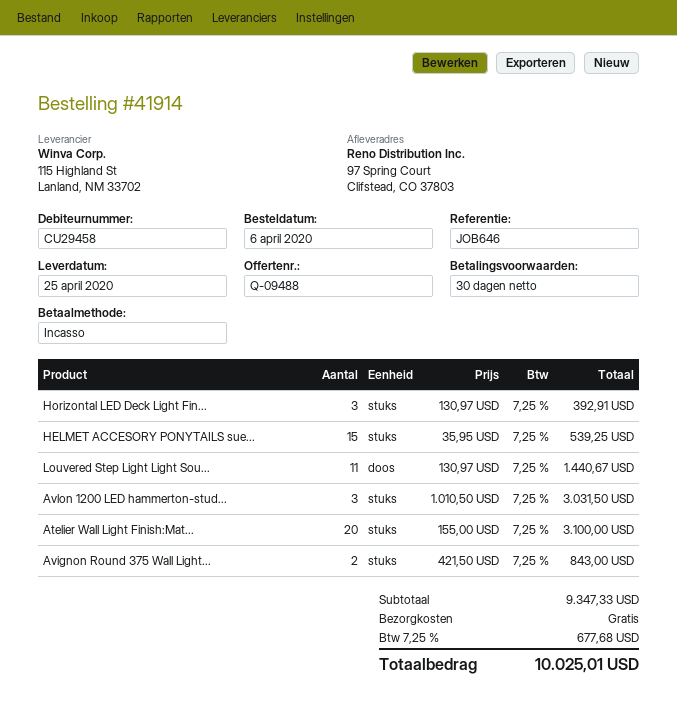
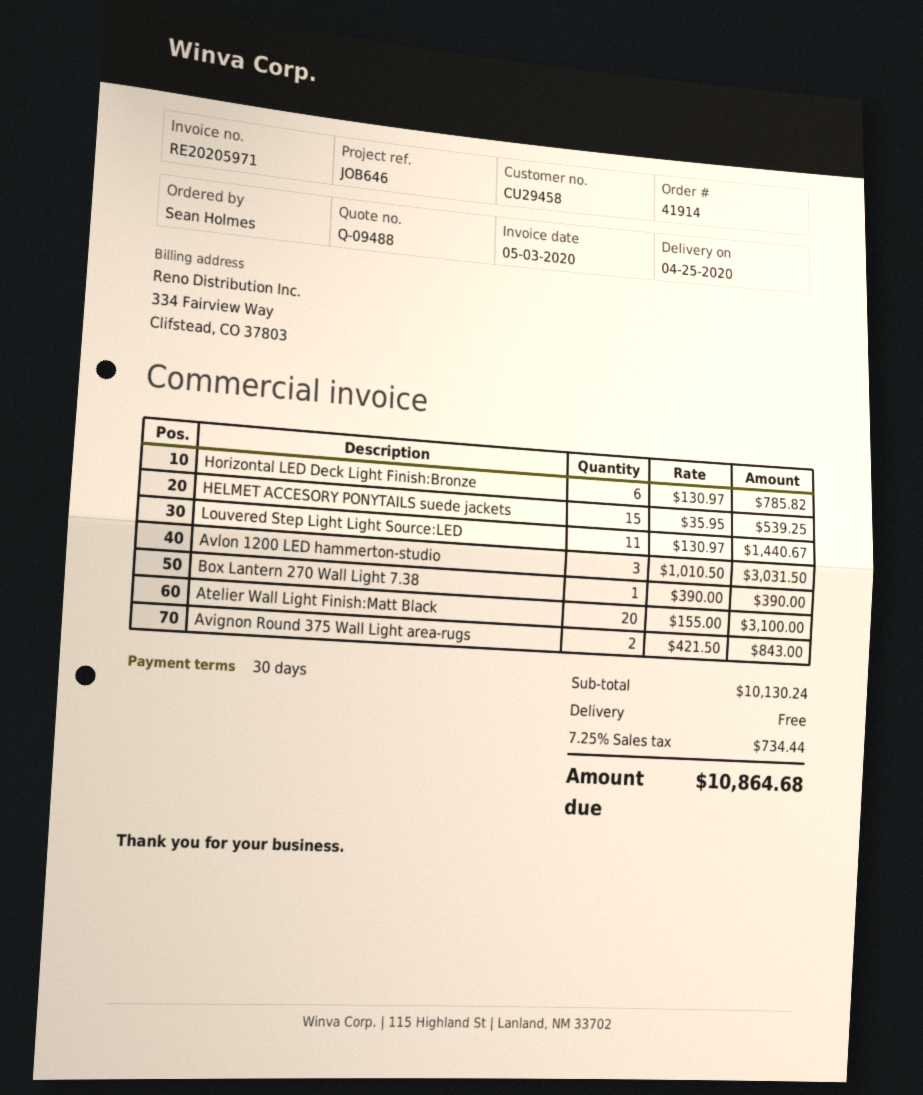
Horizontal LED Deck Light Fin...: 3 x 130.97 = 392.91 -> 6 x 130.97 = 785.82
Box Lantern 270 Wall Light 7.38: none -> 1 x 390.00 = 390.00
subtotal: 9347.33 -> 10130.24
tax: 7.25% = 677.68 -> 7.25% = 734.44
total: 10025.01 -> 10864.68

